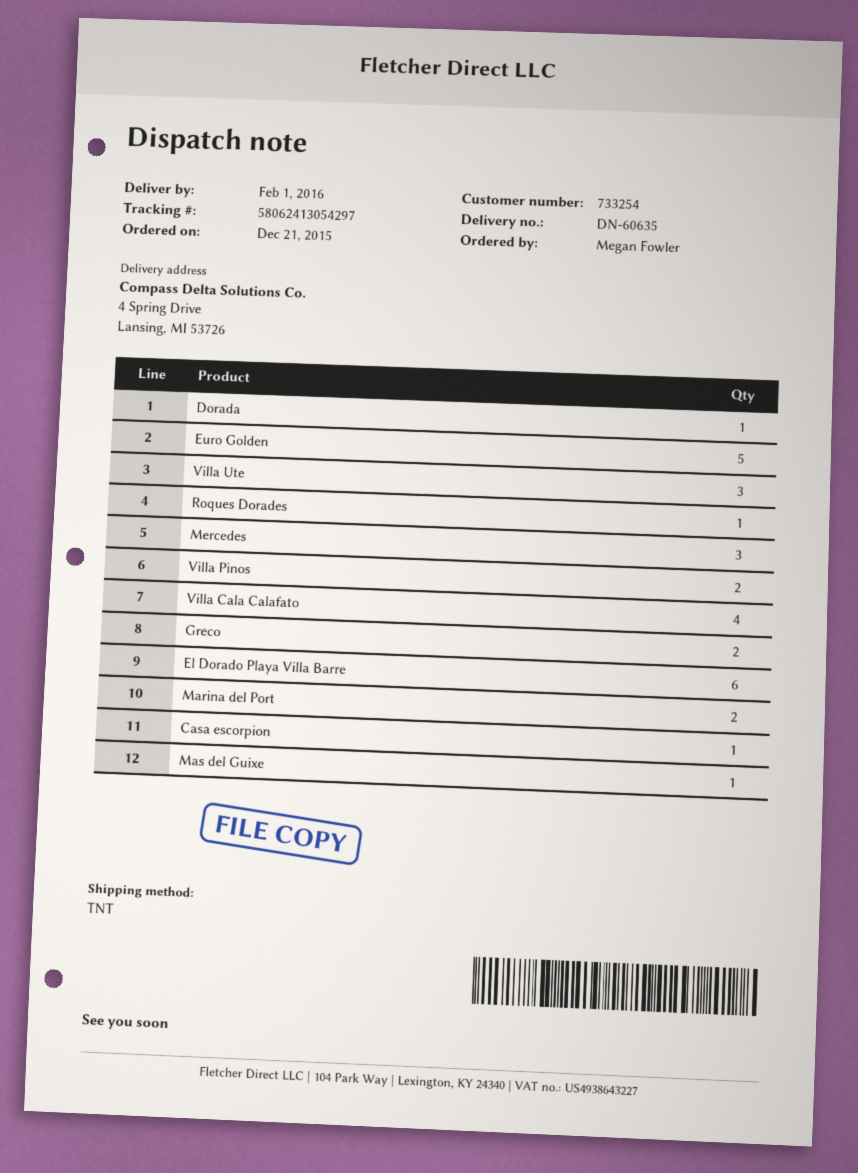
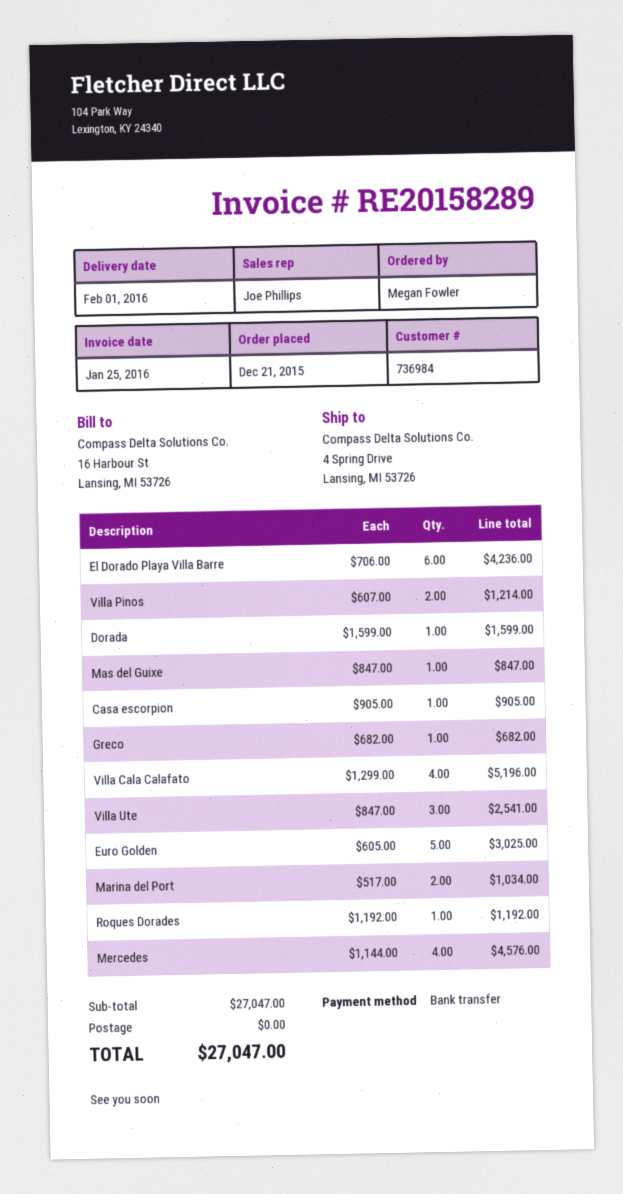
customer number: 733254 -> 736984
Mercedes: 3 -> 4
Greco: 2 -> 1

